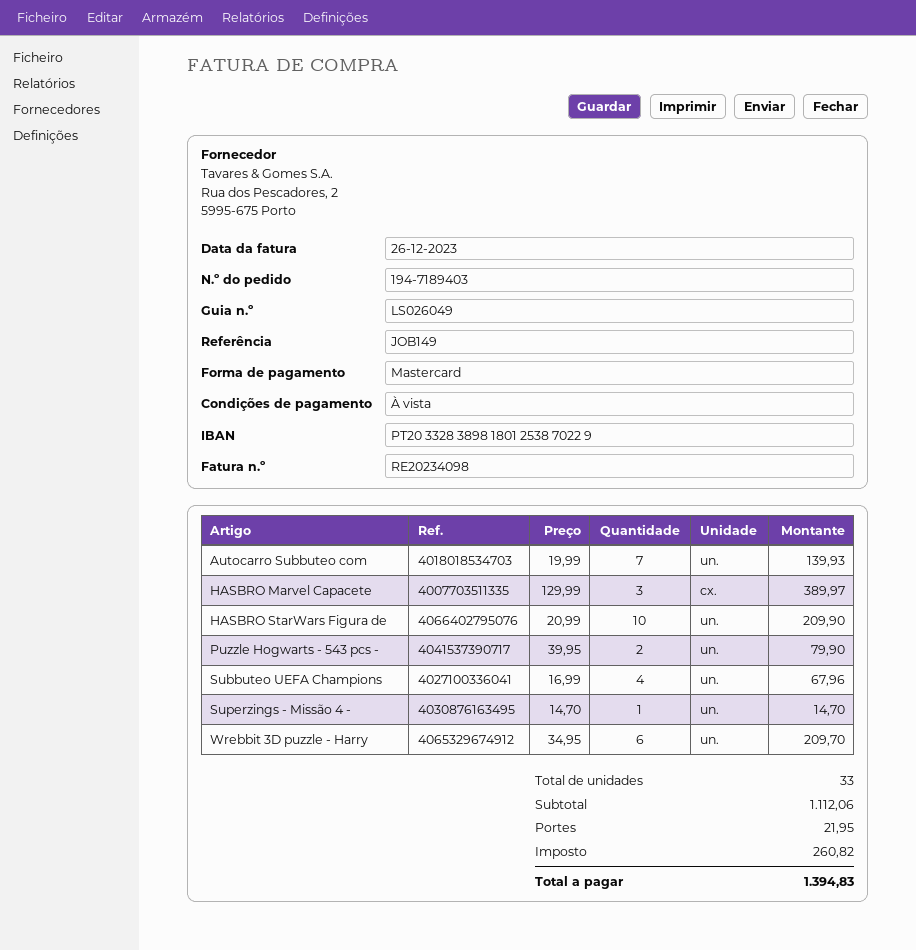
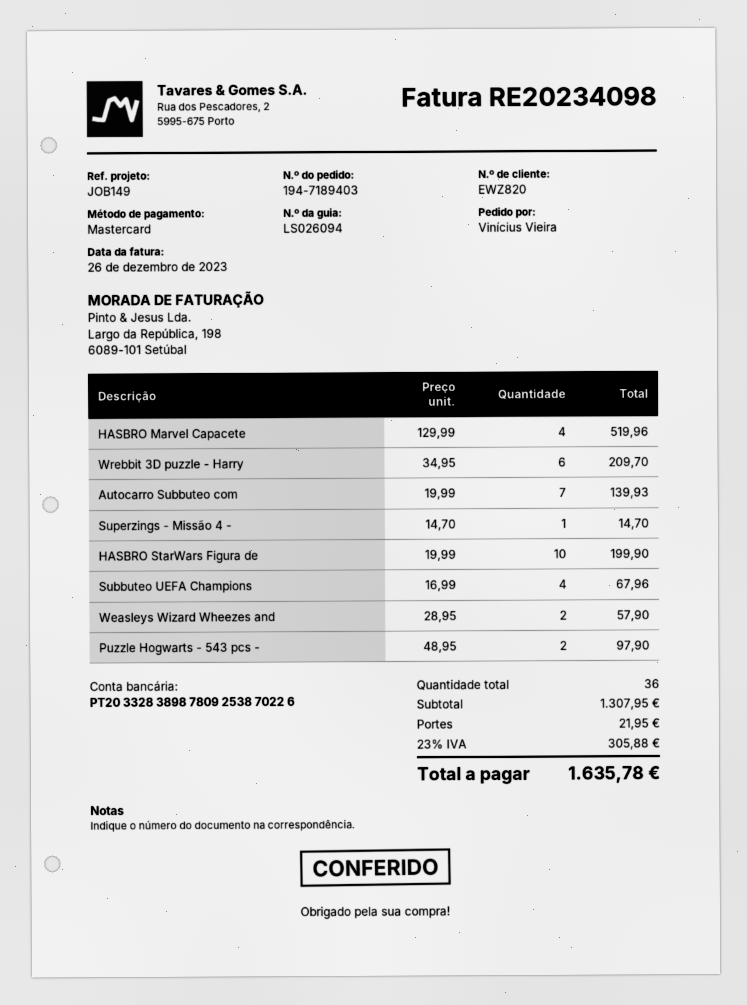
delivery note number: LS026049 -> LS026094
bank account: PT20332838981801253870229 -> PT20332838987809253870226
HASBRO Marvel Capacete: 3 x 129.99 = 389.97 -> 4 x 129.99 = 519.96
HASBRO StarWars Figura de: 10 x 20.99 = 209.90 -> 10 x 19.99 = 199.90
Puzzle Hogwarts - 543 pcs -: 2 x 39.95 = 79.90 -> 2 x 48.95 = 97.90
Weasleys Wizard Wheezes and: none -> 2 x 28.95 = 57.90
total quantity: 33 -> 36
subtotal: 1112.06 -> 1307.95
tax: 260.82 -> 305.88
total: 1394.83 -> 1635.78

